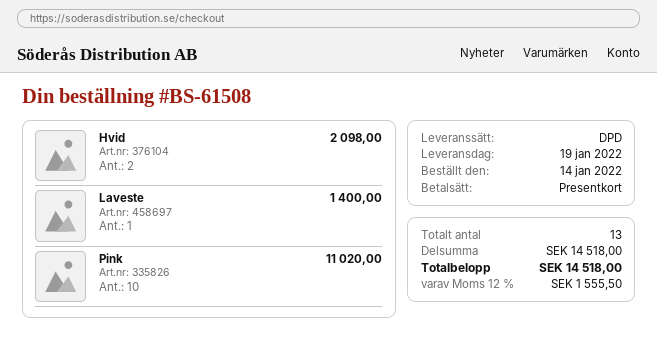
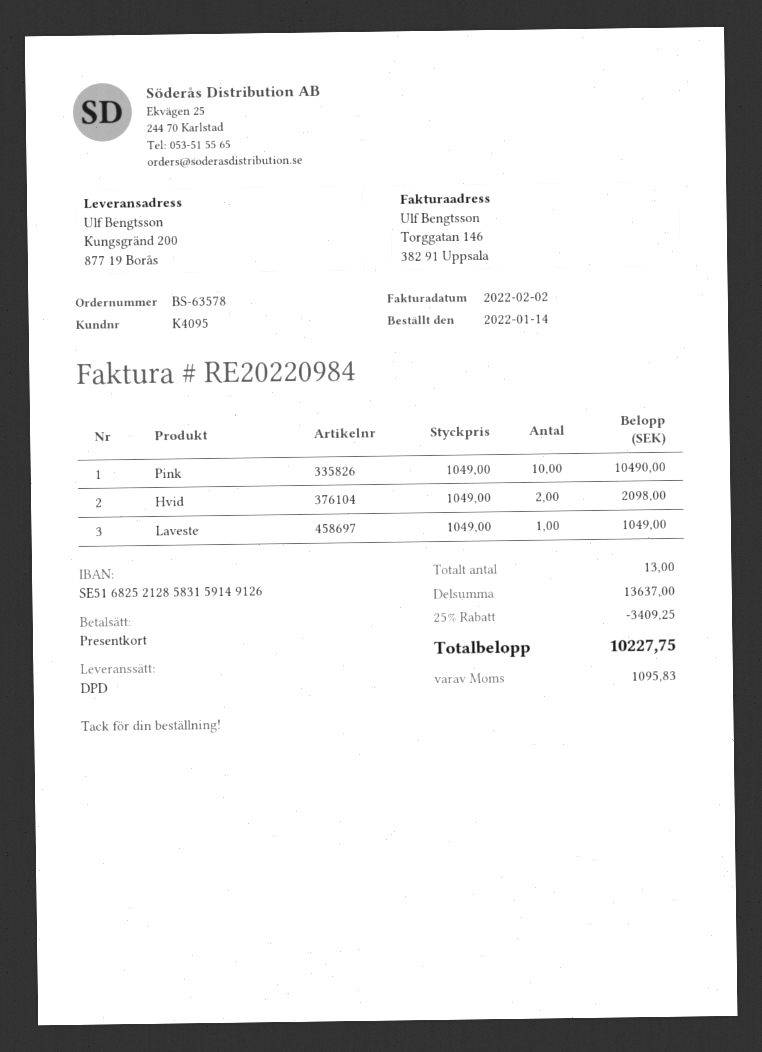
order number: BS-61508 -> BS-63578
Laveste: 1 for 1400.00 -> 1 for 1049.00
Pink: 10 for 11020.00 -> 10 for 10490.00
subtotal: 14518.00 -> 13637.00
discount: none -> 25% = 3409.25
tax: 1555.50 -> 1095.83
total: 14518.00 -> 10227.75

